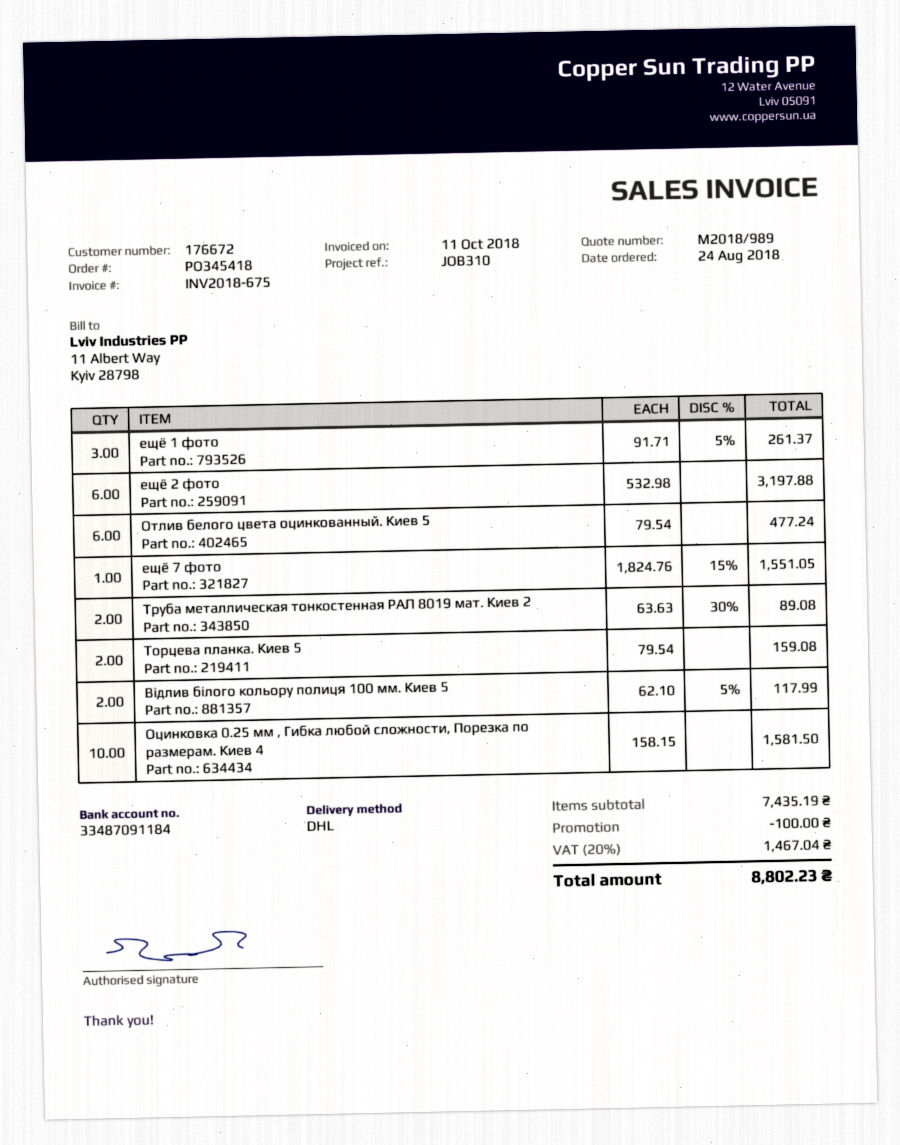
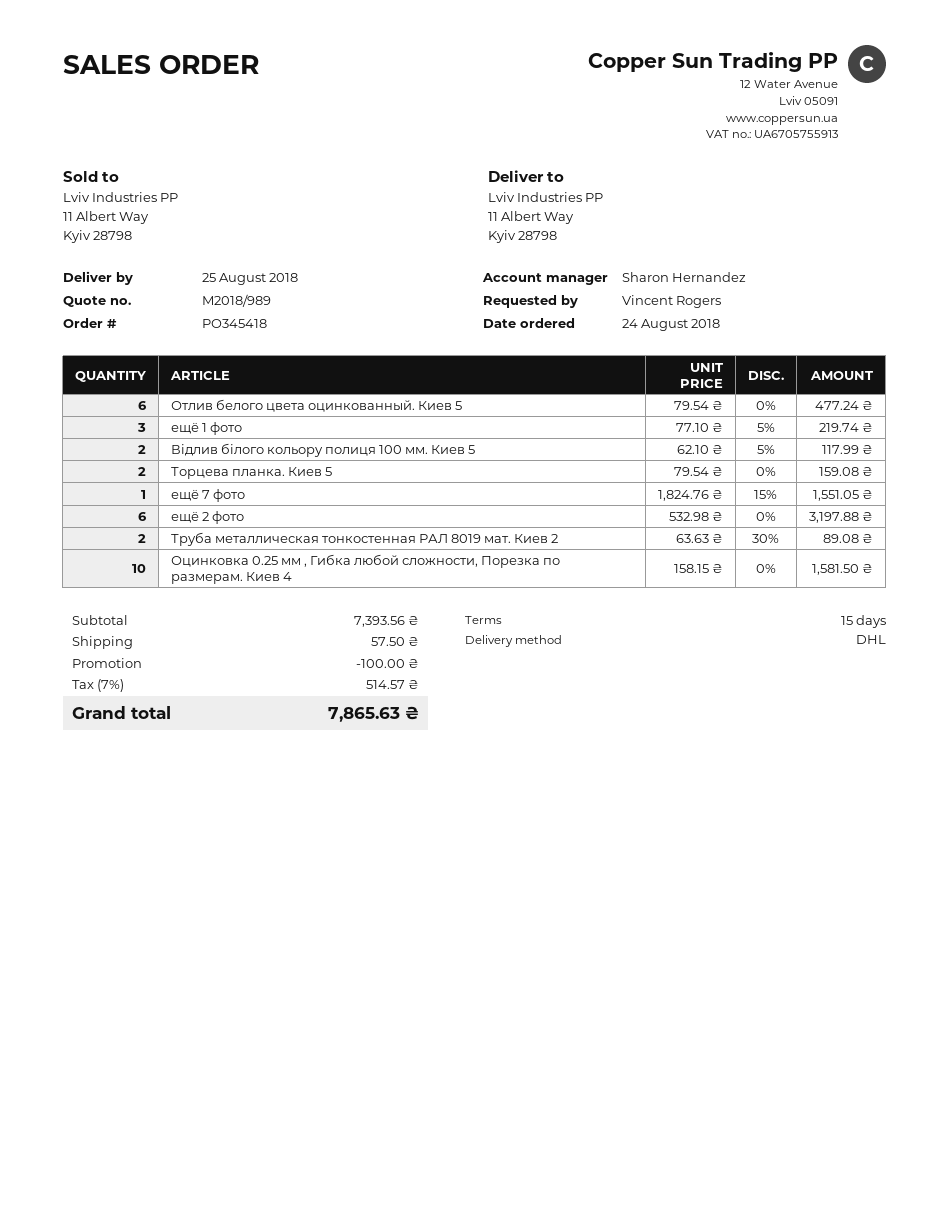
ещё 1 фото: 3 x 91.71 - 5% = 261.37 -> 3 x 77.10 - 5% = 219.74
subtotal: 7435.19 -> 7393.56
shipping: none -> 57.50
tax: 20% = 1467.04 -> 7% = 514.57
total: 8802.23 -> 7865.63

